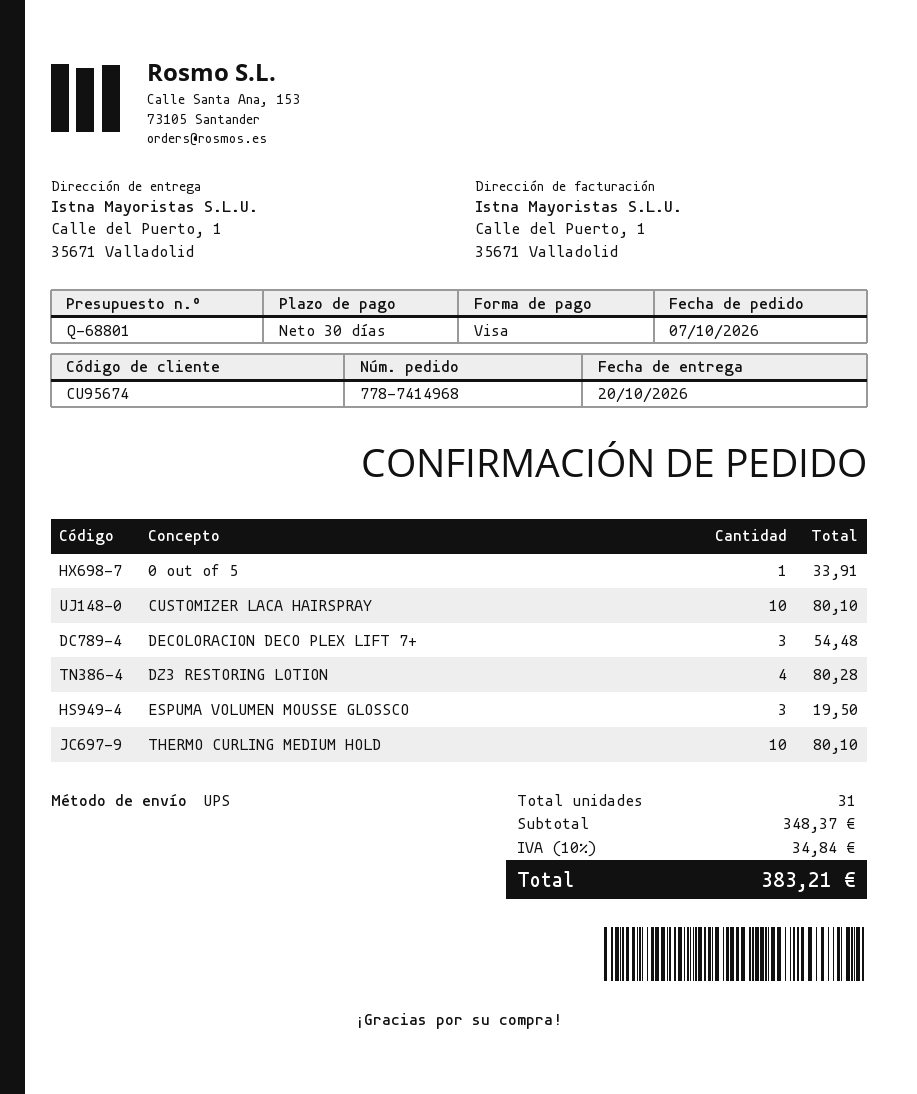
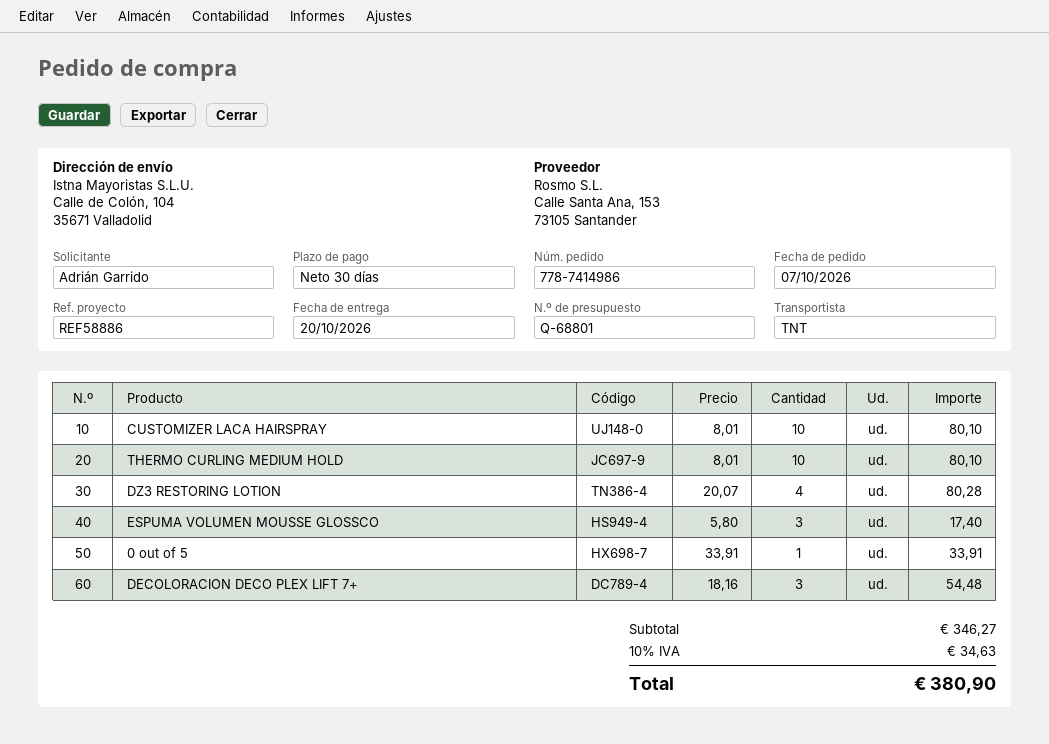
order number: 778-7414968 -> 778-7414986
shipping method: UPS -> TNT
ship to: Calle del Puerto, 1, 35671 Valladolid -> Calle de Colón, 104, 35671 Valladolid
ESPUMA VOLUMEN MOUSSE GLOSSCO: 3 for 19.50 -> 3 for 17.40
subtotal: 348.37 -> 346.27
tax: 10% = 34.84 -> 10% = 34.63
total: 383.21 -> 380.90

